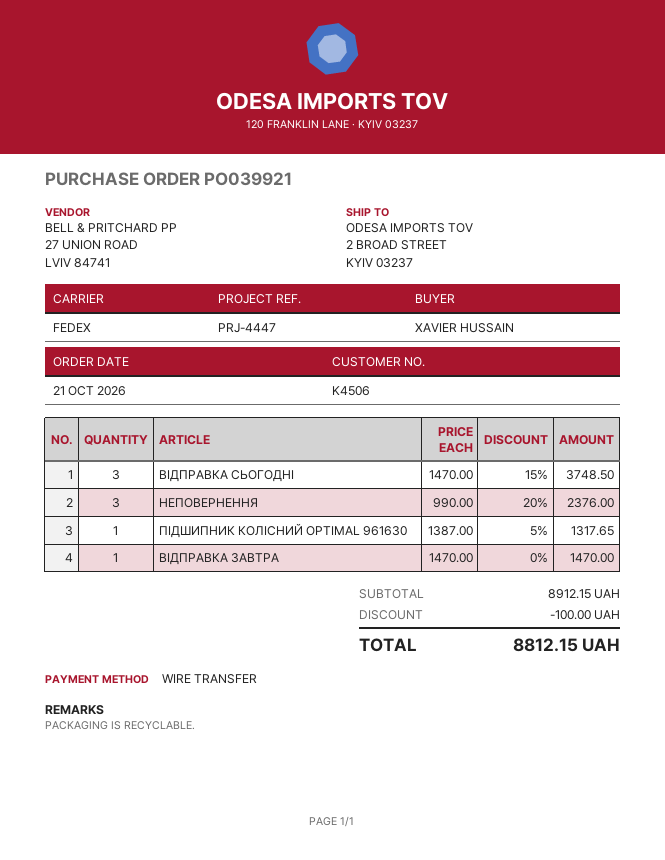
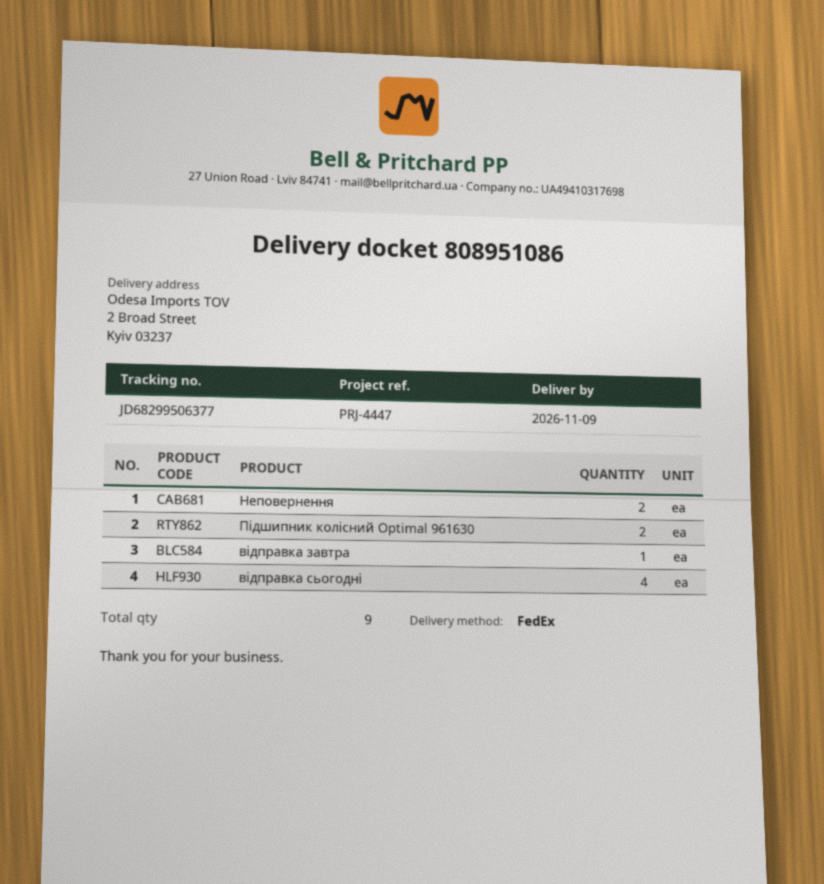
ВІДПРАВКА СЬОГОДНІ: 3 -> 4
НЕПОВЕРНЕННЯ: 3 -> 2
ПІДШИПНИК КОЛІСНИЙ OPTIMAL 961630: 1 -> 2

